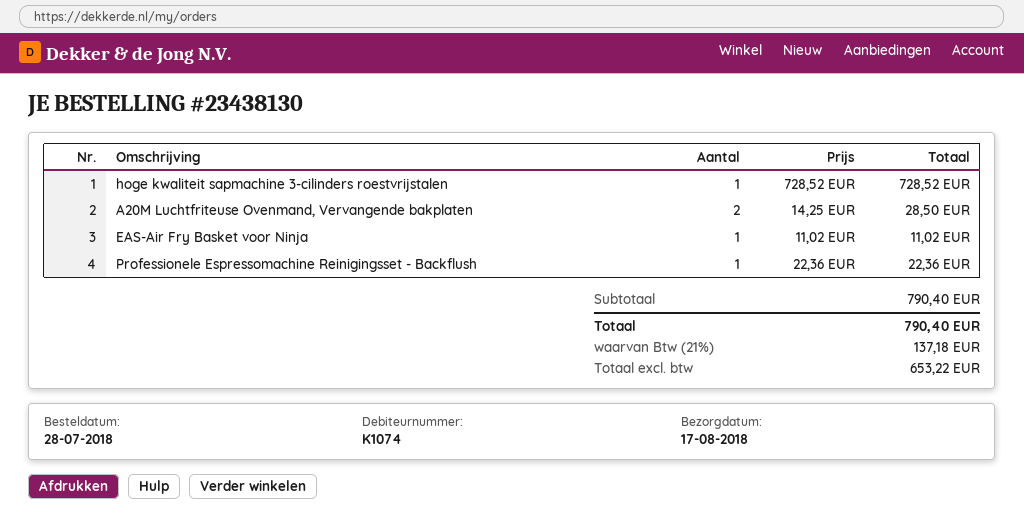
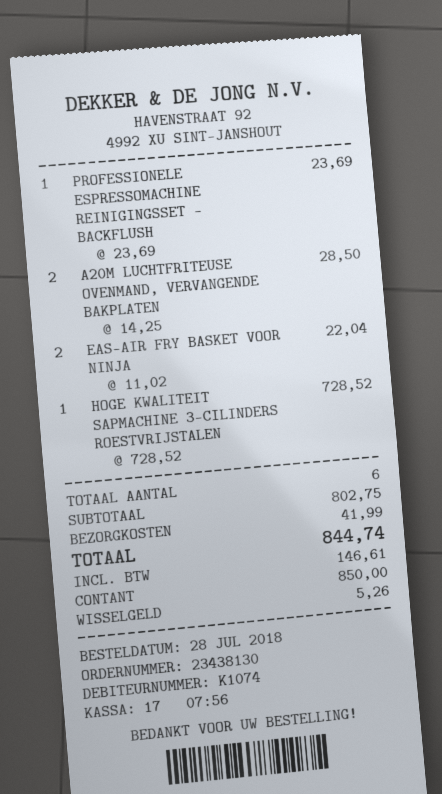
EAS-Air Fry Basket voor Ninja: 1 x 11.02 = 11.02 -> 2 x 11.02 = 22.04
Professionele Espressomachine Reinigingsset - Backflush: 1 x 22.36 = 22.36 -> 1 x 23.69 = 23.69
subtotal: 790.40 -> 802.75
shipping: none -> 41.99
tax: 137.18 -> 146.61
total: 790.40 -> 844.74

